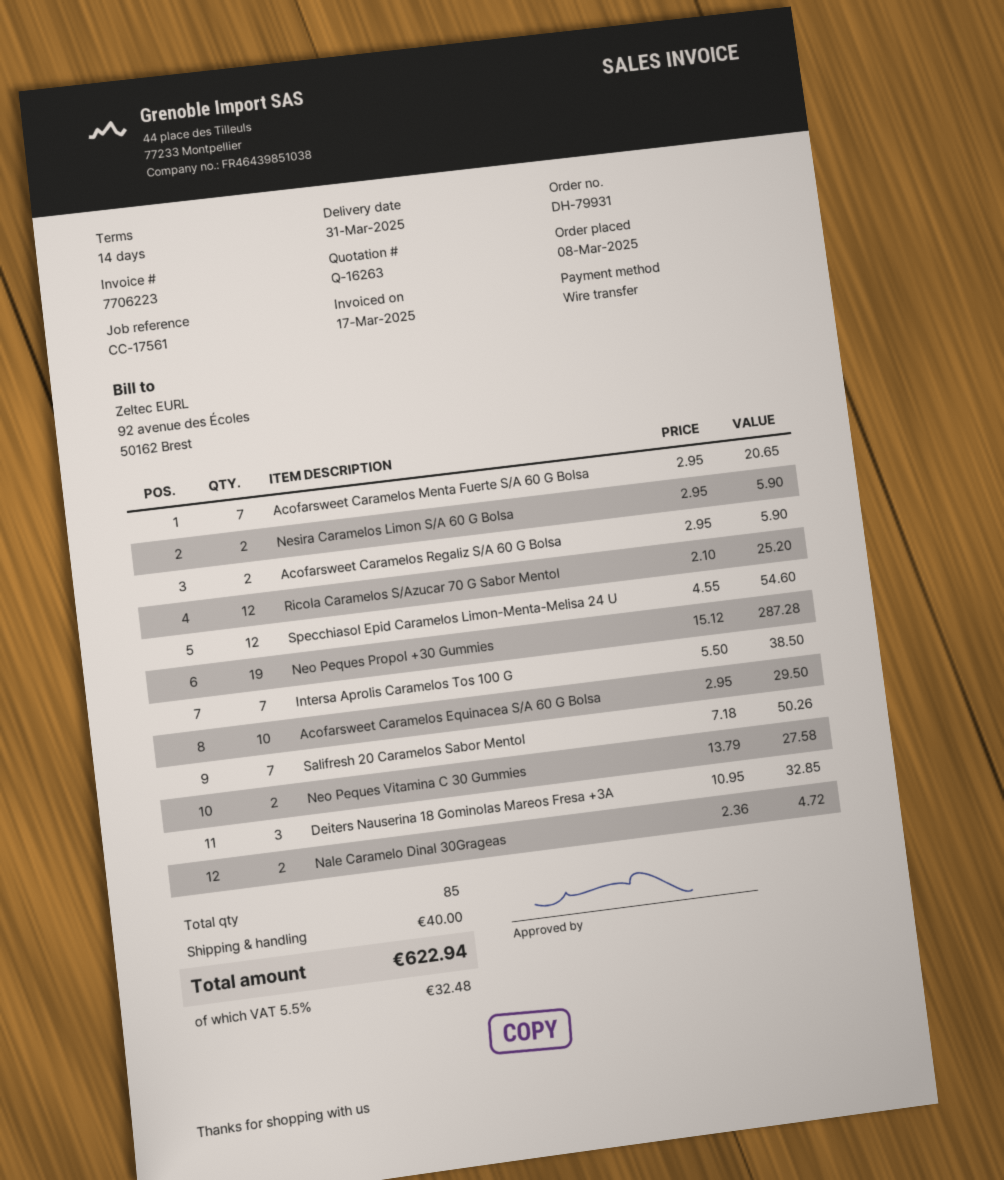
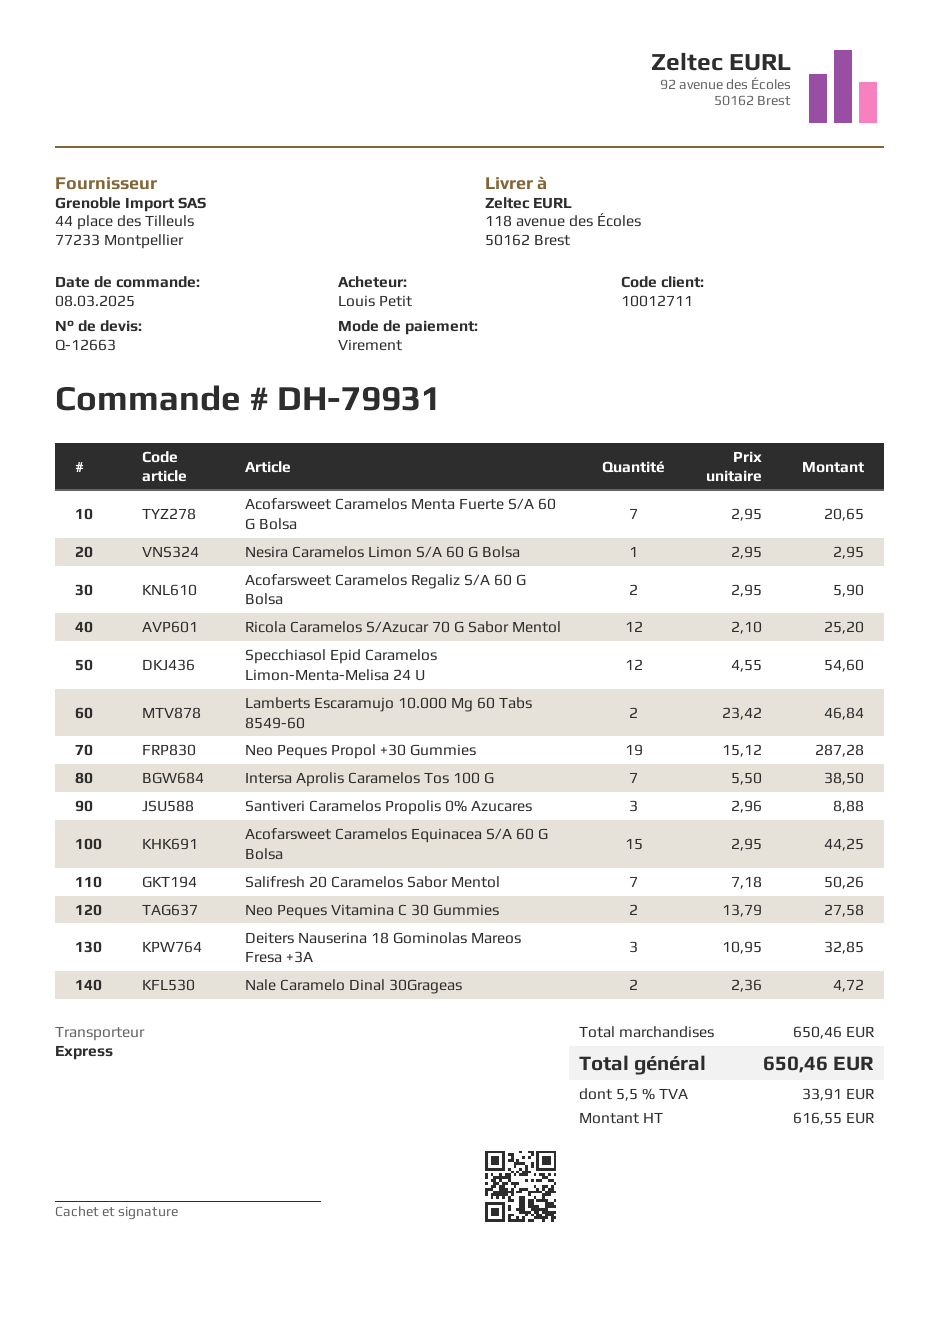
quote number: Q-16263 -> Q-12663
Nesira Caramelos Limon S/A 60 G Bolsa: 2 x 2.95 = 5.90 -> 1 x 2.95 = 2.95
Acofarsweet Caramelos Equinacea S/A 60 G Bolsa: 10 x 2.95 = 29.50 -> 15 x 2.95 = 44.25
Lamberts Escaramujo 10.000 Mg 60 Tabs 8549-60: none -> 2 x 23.42 = 46.84
Santiveri Caramelos Propolis 0% Azucares: none -> 3 x 2.96 = 8.88
shipping: 40.00 -> none
tax: 5.5% = 32.48 -> 5.5% = 33.91
total: 622.94 -> 650.46

